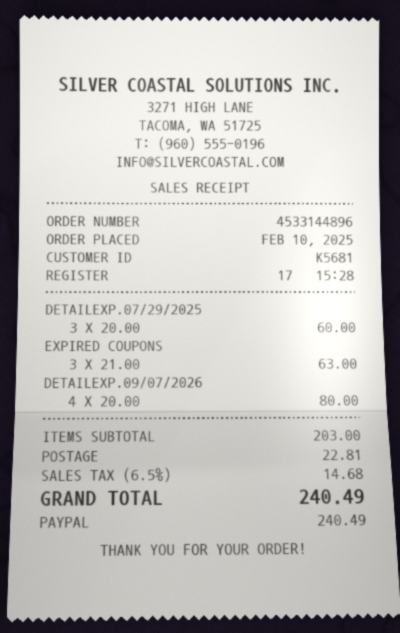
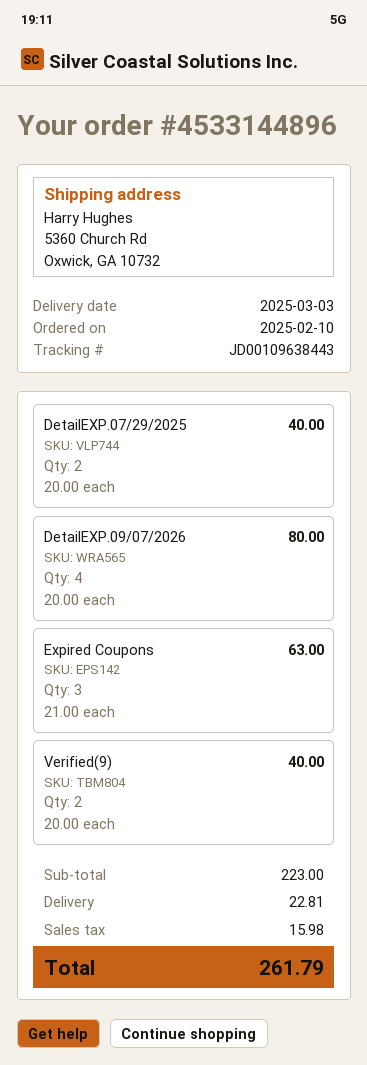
DETAILEXP.07/29/2025: 3 x 20.00 = 60.00 -> 2 x 20.00 = 40.00
Verified(9): none -> 2 x 20.00 = 40.00
subtotal: 203.00 -> 223.00
tax: 14.68 -> 15.98
total: 240.49 -> 261.79

